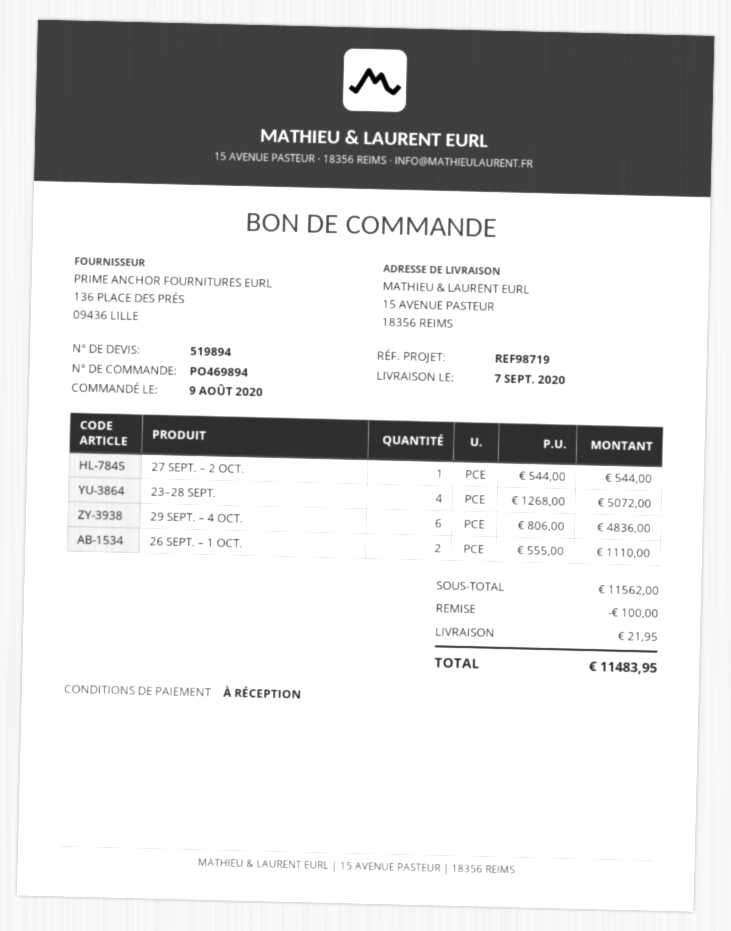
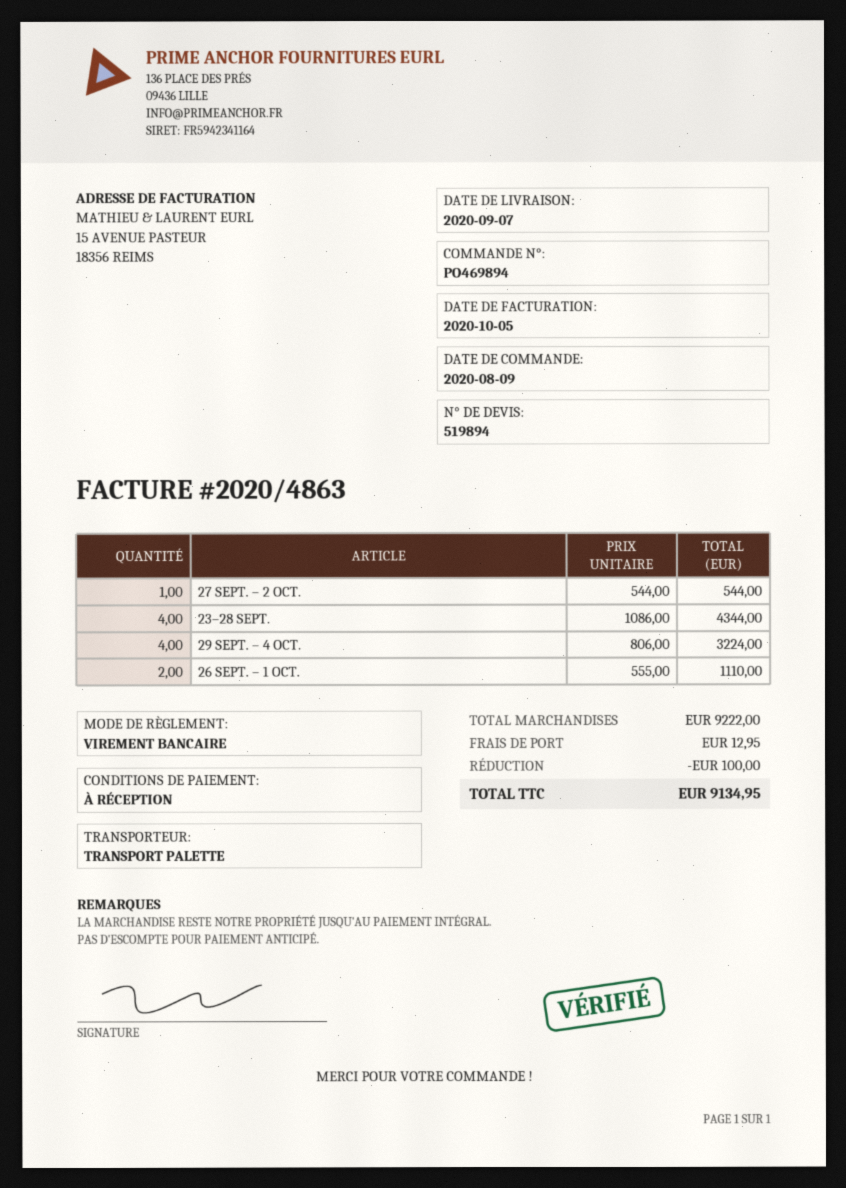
23–28 SEPT.: 4 x 1268.00 = 5072.00 -> 4 x 1086.00 = 4344.00
29 SEPT. – 4 OCT.: 6 x 806.00 = 4836.00 -> 4 x 806.00 = 3224.00
subtotal: 11562.00 -> 9222.00
shipping: 21.95 -> 12.95
total: 11483.95 -> 9134.95

